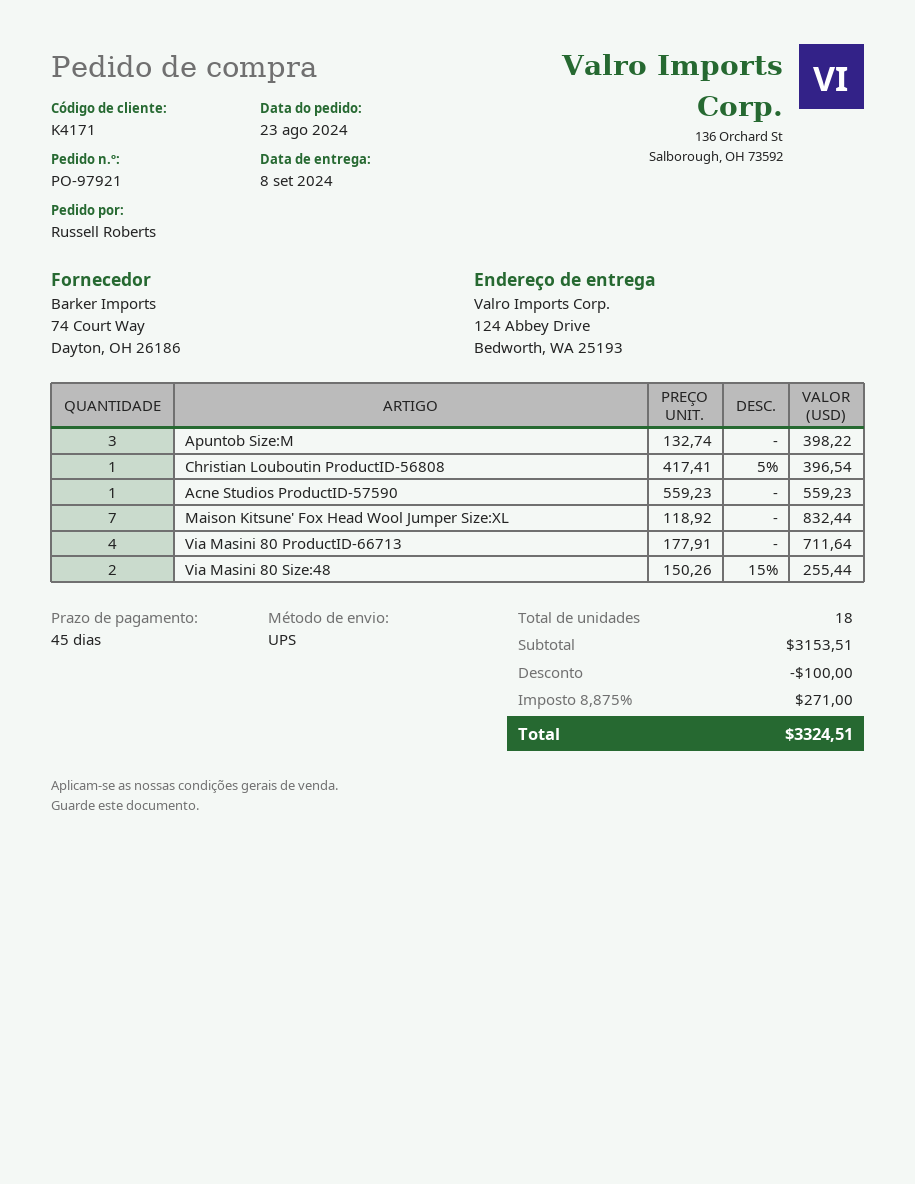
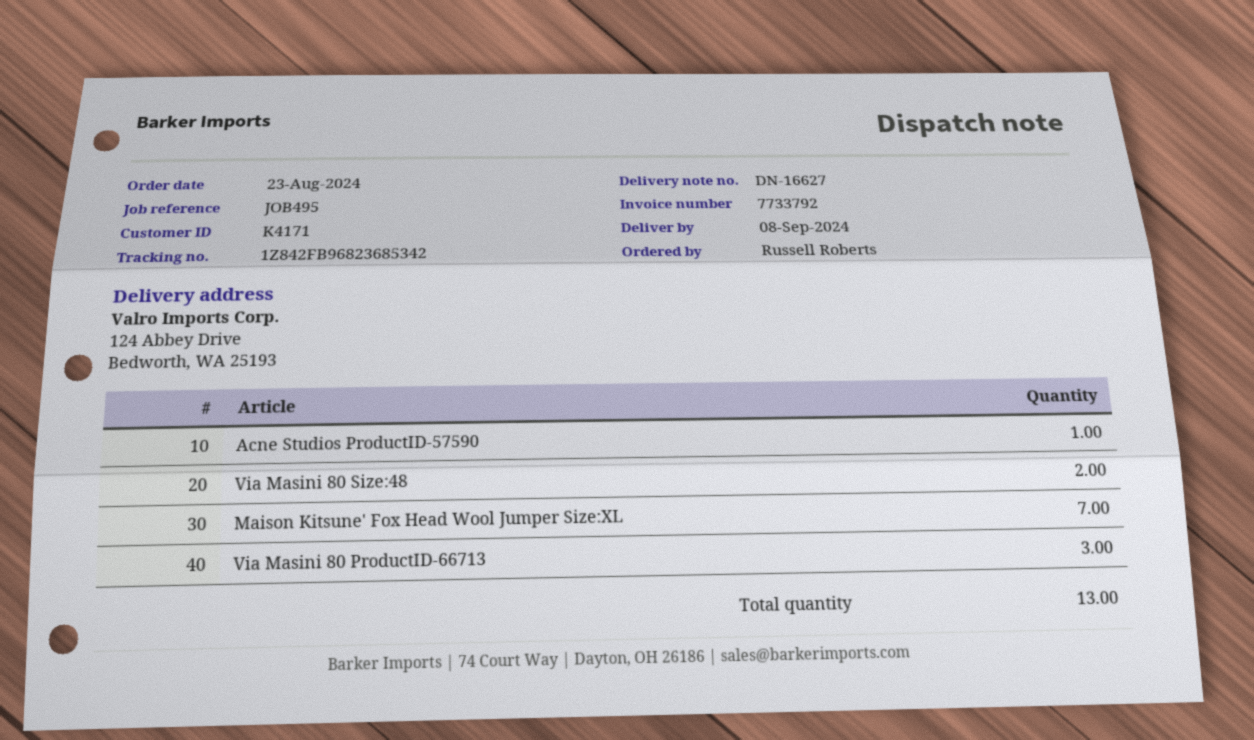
Apuntob Size:M: 3 -> none
Christian Louboutin ProductID-56808: 1 -> none
Via Masini 80 ProductID-66713: 4 -> 3
total quantity: 18 -> 13

